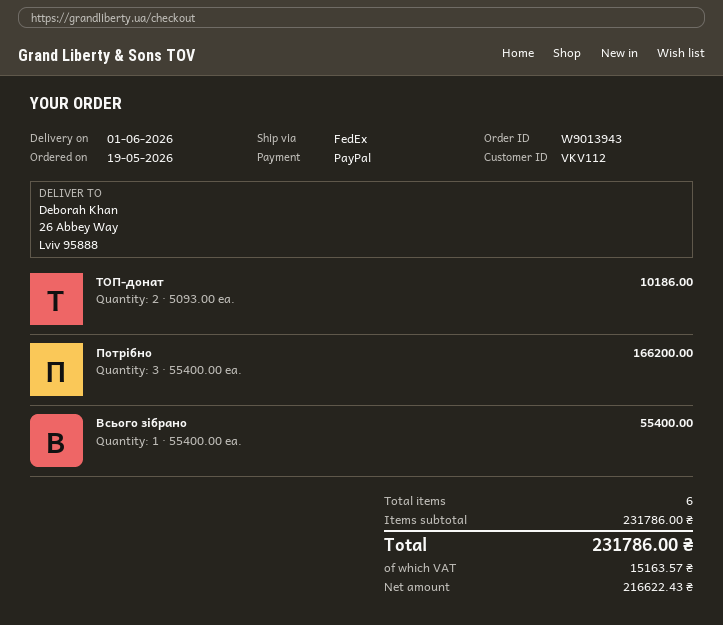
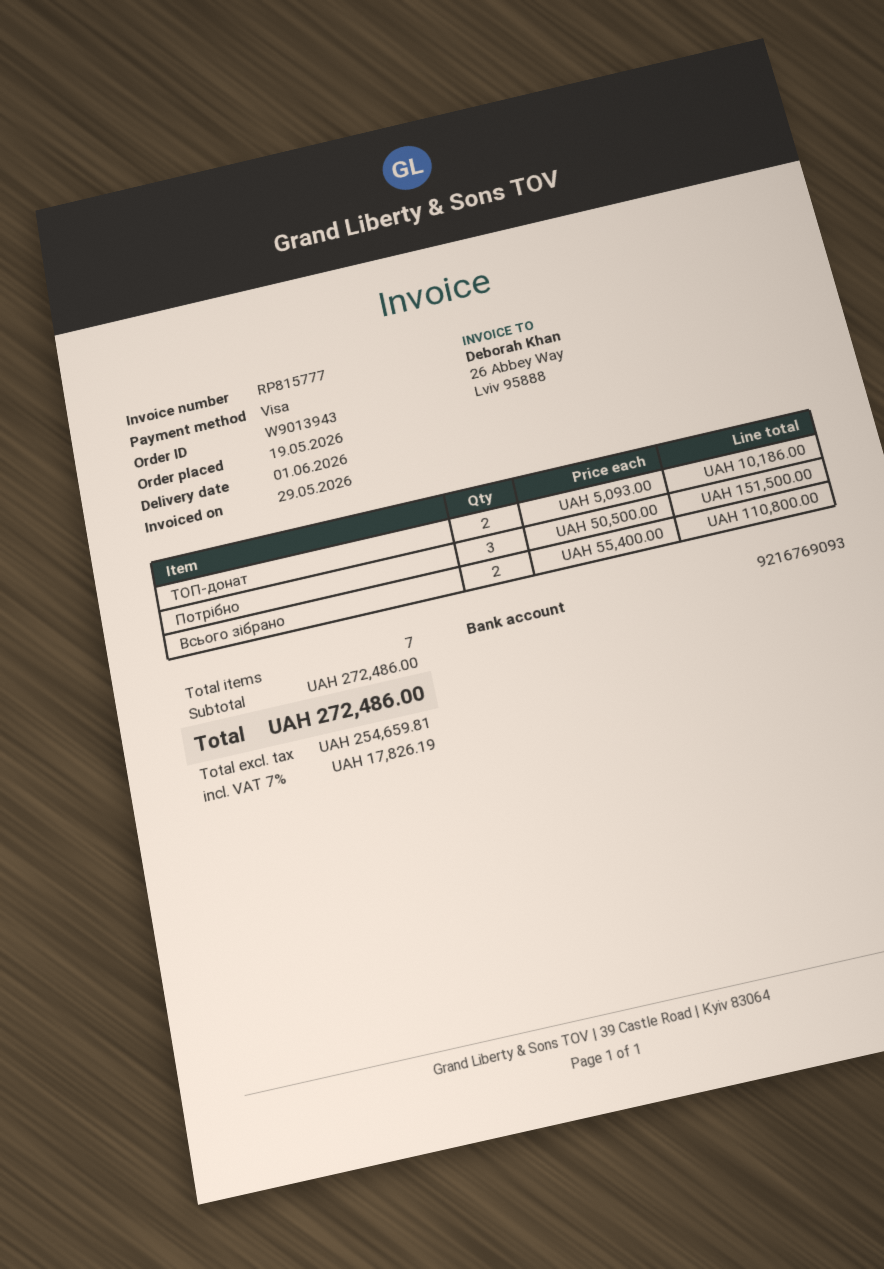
payment method: PayPal -> Visa
Потрібно: 3 x 55400.00 = 166200.00 -> 3 x 50500.00 = 151500.00
Всього зібрано: 1 x 55400.00 = 55400.00 -> 2 x 55400.00 = 110800.00
total quantity: 6 -> 7
subtotal: 231786.00 -> 272486.00
net: 216622.43 -> 254659.81
tax: 15163.57 -> 17826.19
total: 231786.00 -> 272486.00

